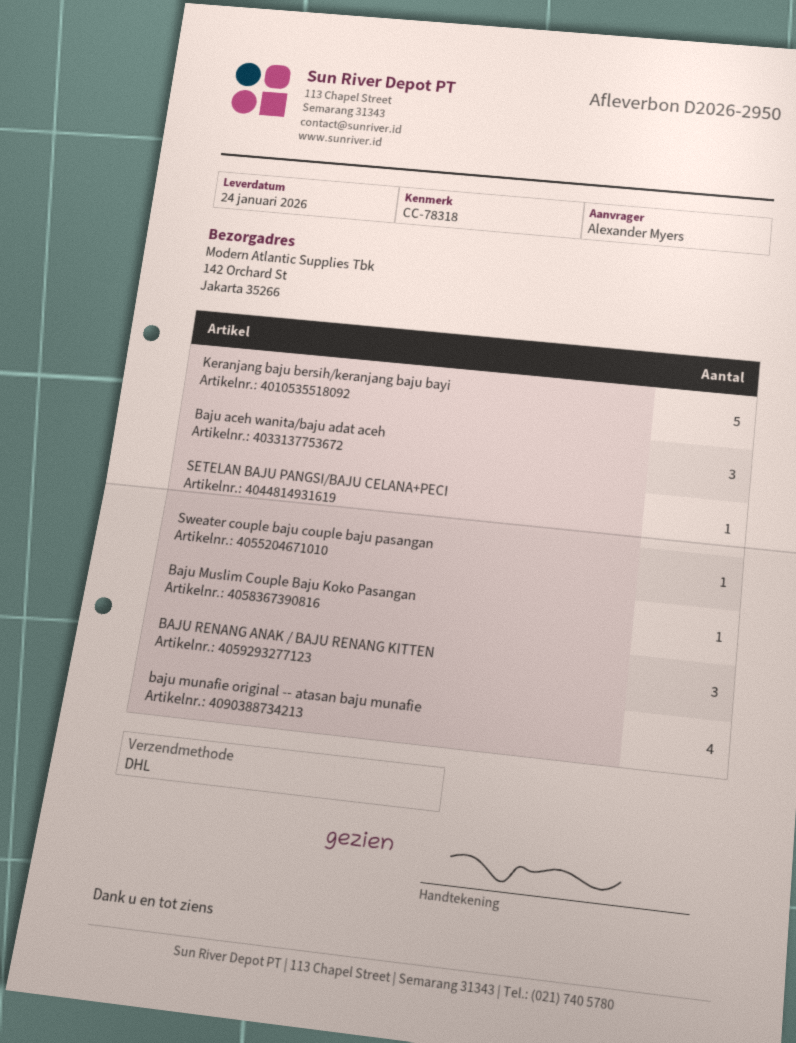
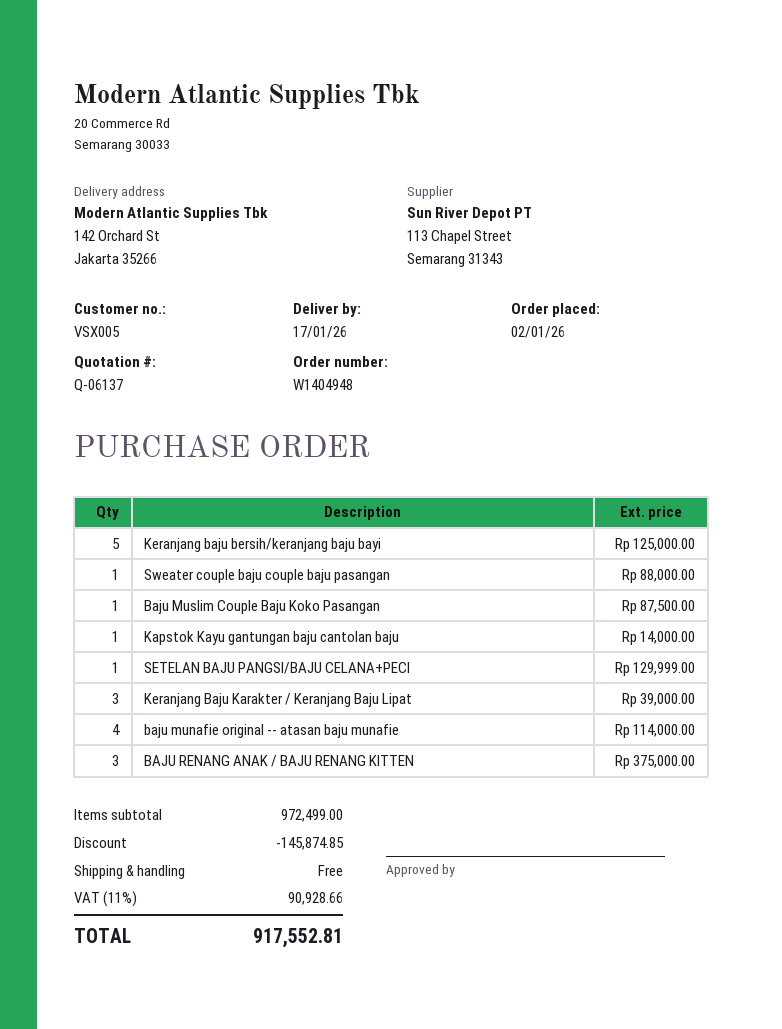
delivery date: 2026-01-24 -> 2026-01-17
Baju aceh wanita/baju adat aceh: 3 -> none
Kapstok Kayu gantungan baju cantolan baju: none -> 1
Keranjang Baju Karakter / Keranjang Baju Lipat: none -> 3

